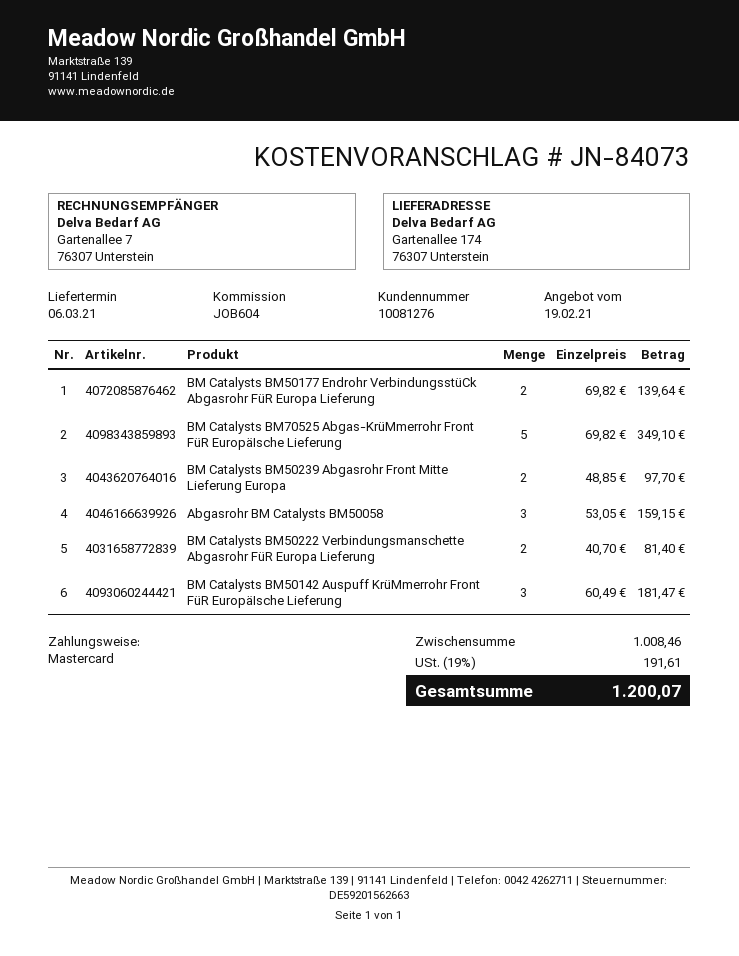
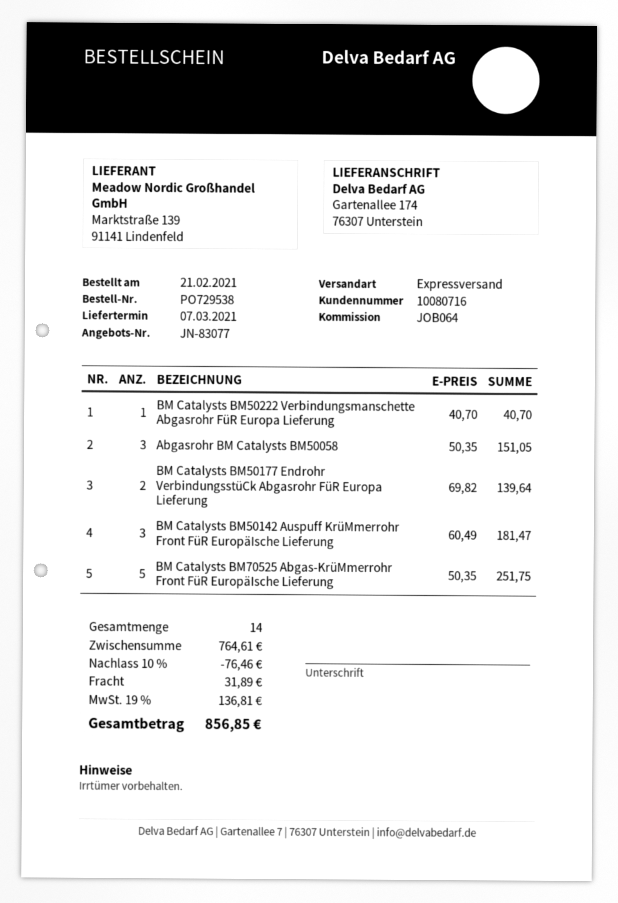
quote number: JN-84073 -> JN-83077
delivery date: 2021-03-06 -> 2021-03-07
customer number: 10081276 -> 10080716
reference: JOB604 -> JOB064
BM Catalysts BM70525 Abgas-KrüMmerrohr Front FüR EuropäIsche Lieferung: 5 x 69.82 = 349.10 -> 5 x 50.35 = 251.75
BM Catalysts BM50239 Abgasrohr Front Mitte Lieferung Europa: 2 x 48.85 = 97.70 -> none
Abgasrohr BM Catalysts BM50058: 3 x 53.05 = 159.15 -> 3 x 50.35 = 151.05
BM Catalysts BM50222 Verbindungsmanschette Abgasrohr FüR Europa Lieferung: 2 x 40.70 = 81.40 -> 1 x 40.70 = 40.70
subtotal: 1008.46 -> 764.61
discount: none -> 10% = 76.46
shipping: none -> 31.89
tax: 19% = 191.61 -> 19% = 136.81
total: 1200.07 -> 856.85

